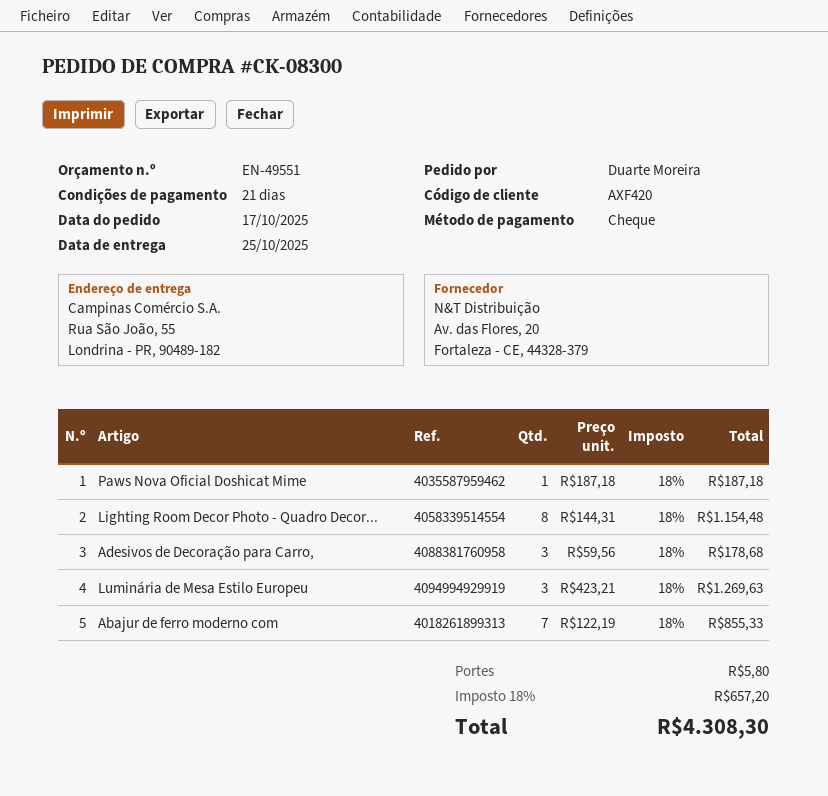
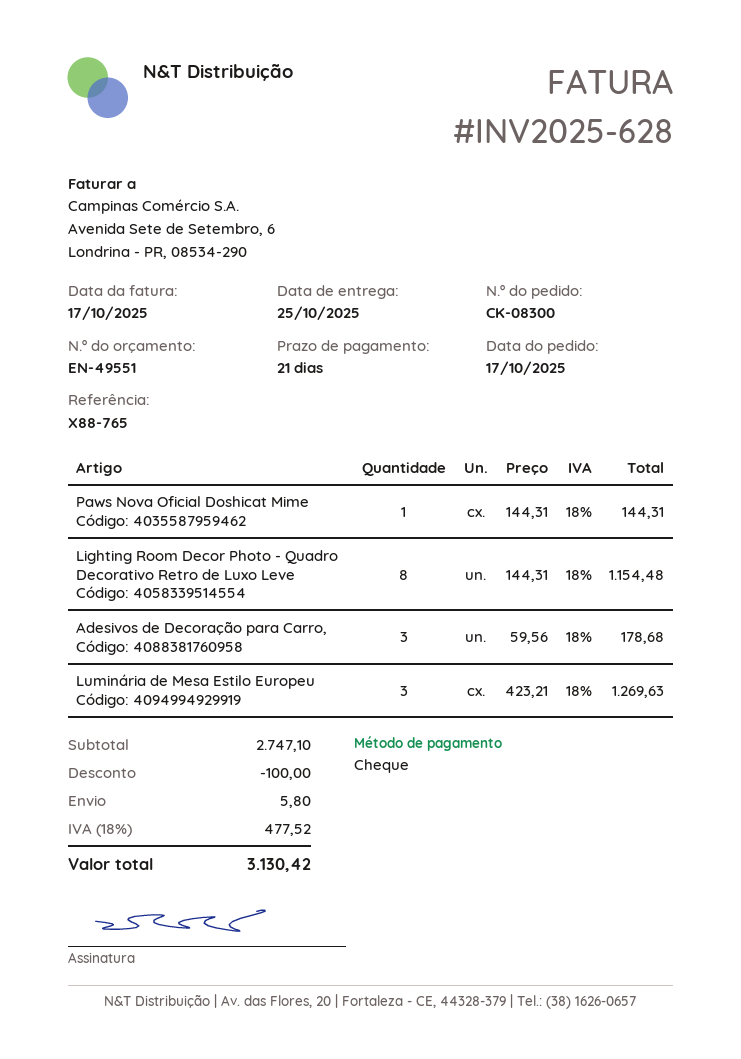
Paws Nova Oficial Doshicat Mime: 1 x 187.18 = 187.18 -> 1 x 144.31 = 144.31
Abajur de ferro moderno com: 7 x 122.19 = 855.33 -> none
discount: none -> 100.00
tax: 18% = 657.20 -> 18% = 477.52
total: 4308.30 -> 3130.42

